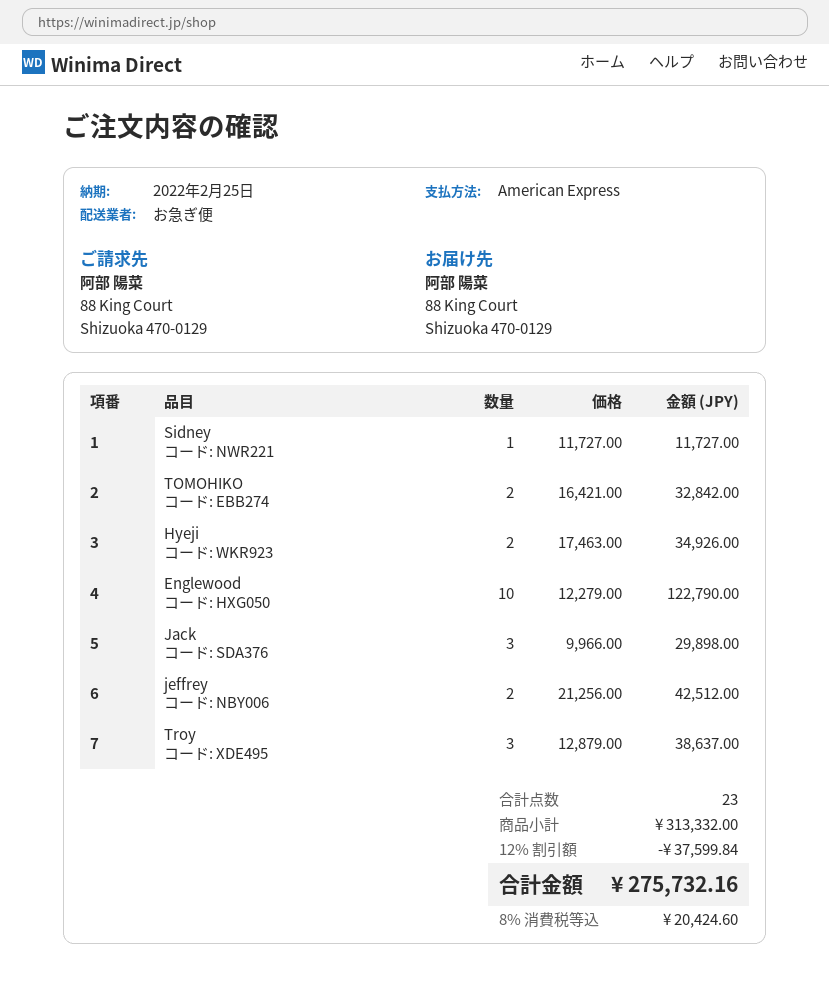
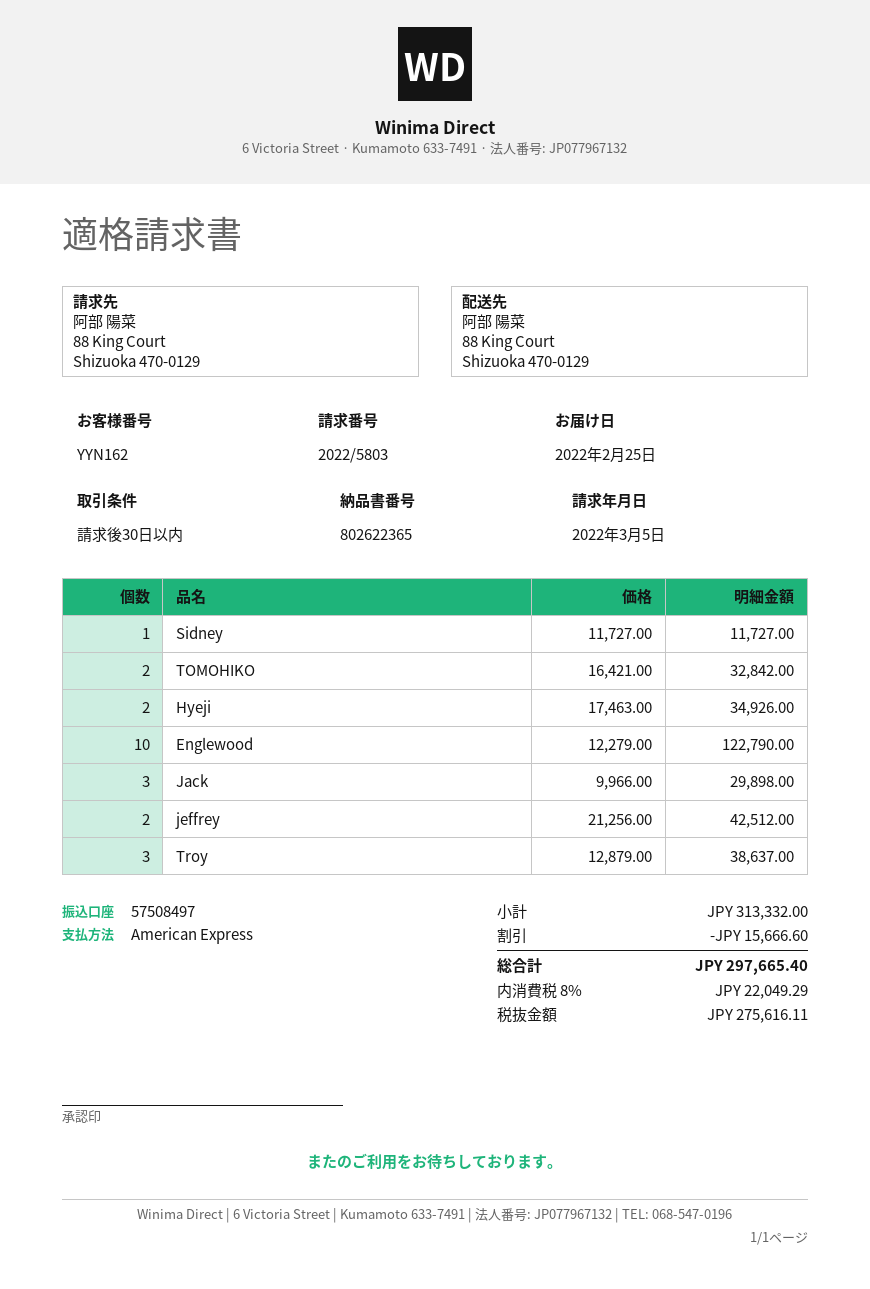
discount: 37599.84 -> 15666.60
tax: 8% = 20424.60 -> 8% = 22049.29
total: 275732.16 -> 297665.40

